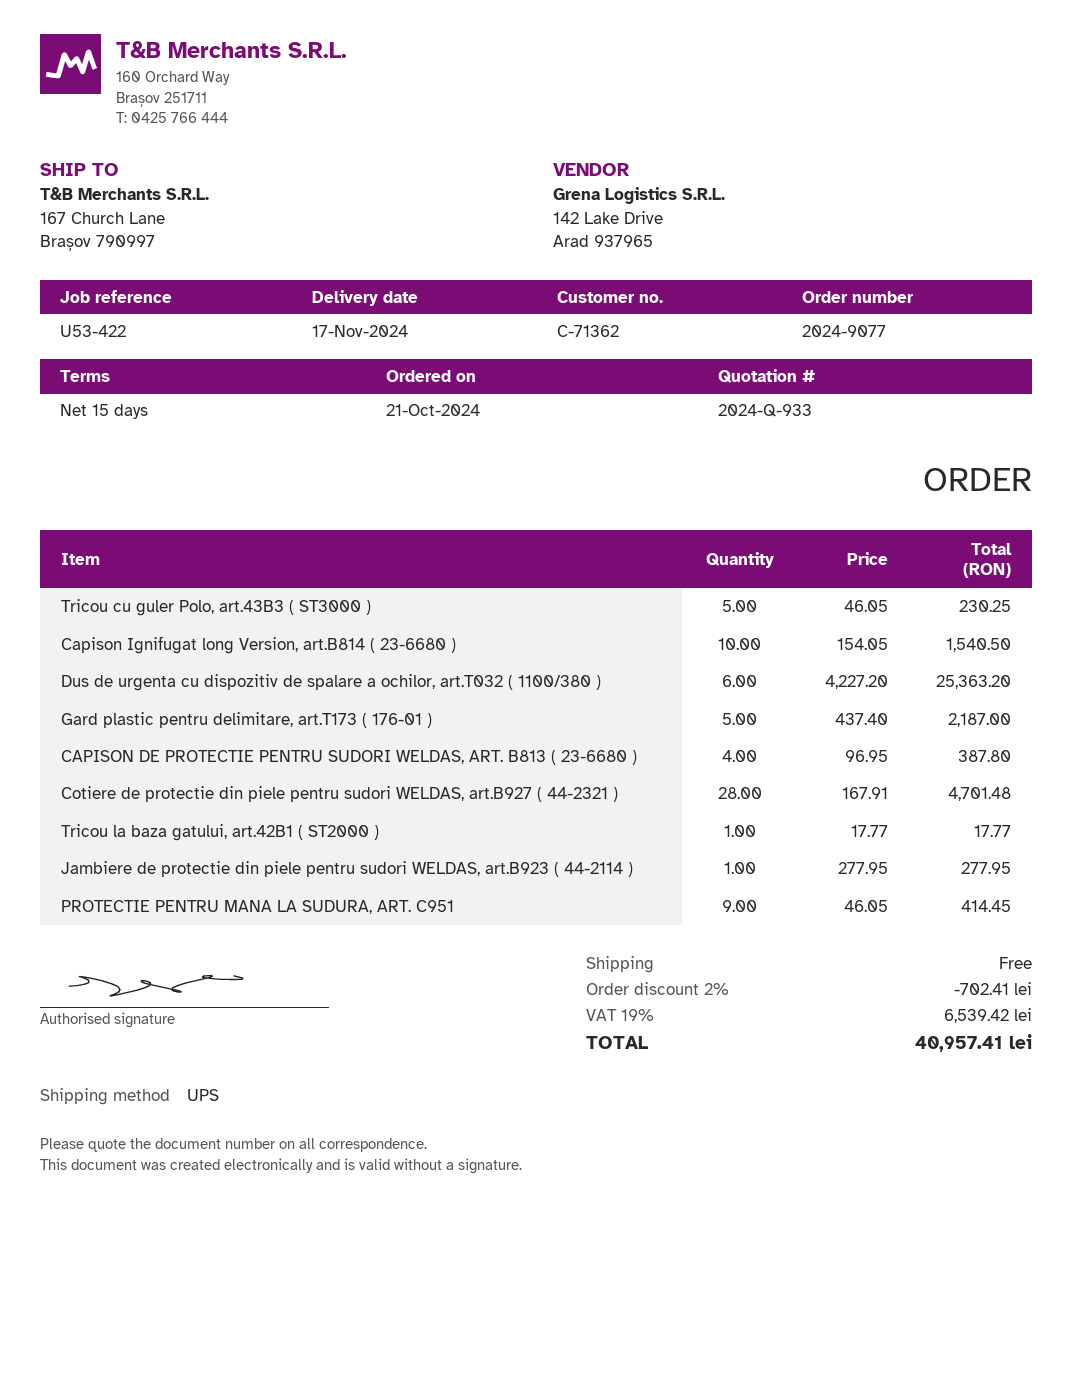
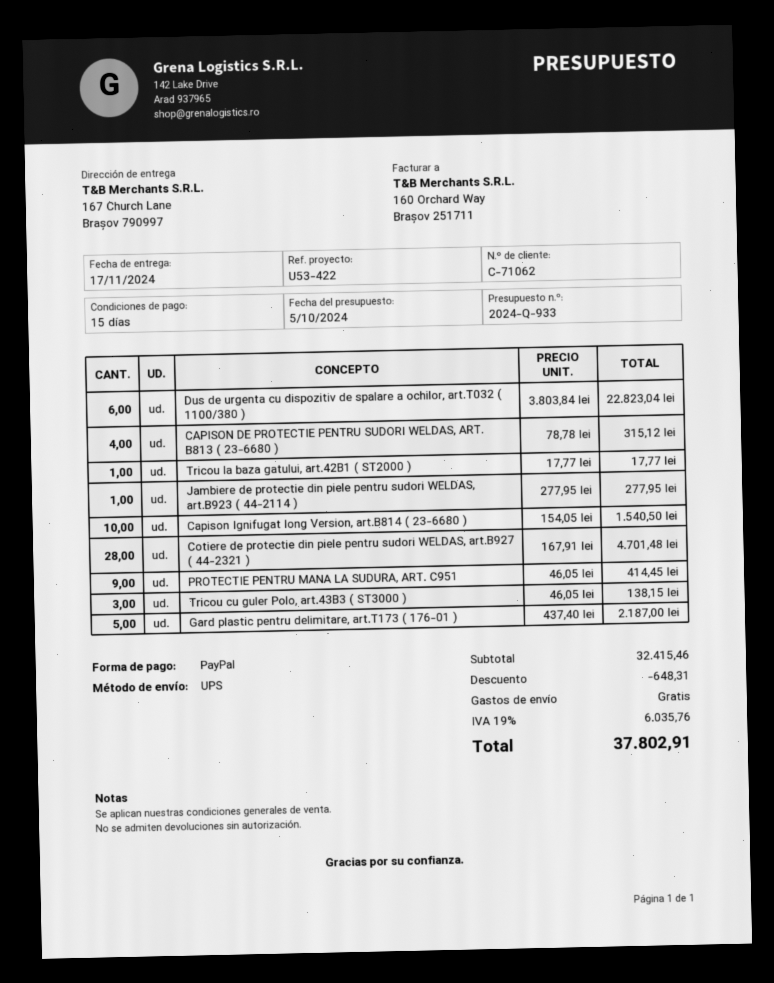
customer number: C-71362 -> C-71062
Tricou cu guler Polo, art.43B3 ( ST3000 ): 5 x 46.05 = 230.25 -> 3 x 46.05 = 138.15
Dus de urgenta cu dispozitiv de spalare a ochilor, art.T032 ( 1100/380 ): 6 x 4227.20 = 25363.20 -> 6 x 3803.84 = 22823.04
CAPISON DE PROTECTIE PENTRU SUDORI WELDAS, ART. B813 ( 23-6680 ): 4 x 96.95 = 387.80 -> 4 x 78.78 = 315.12
discount: 702.41 -> 648.31
tax: 19% = 6539.42 -> 19% = 6035.76
total: 40957.41 -> 37802.91

